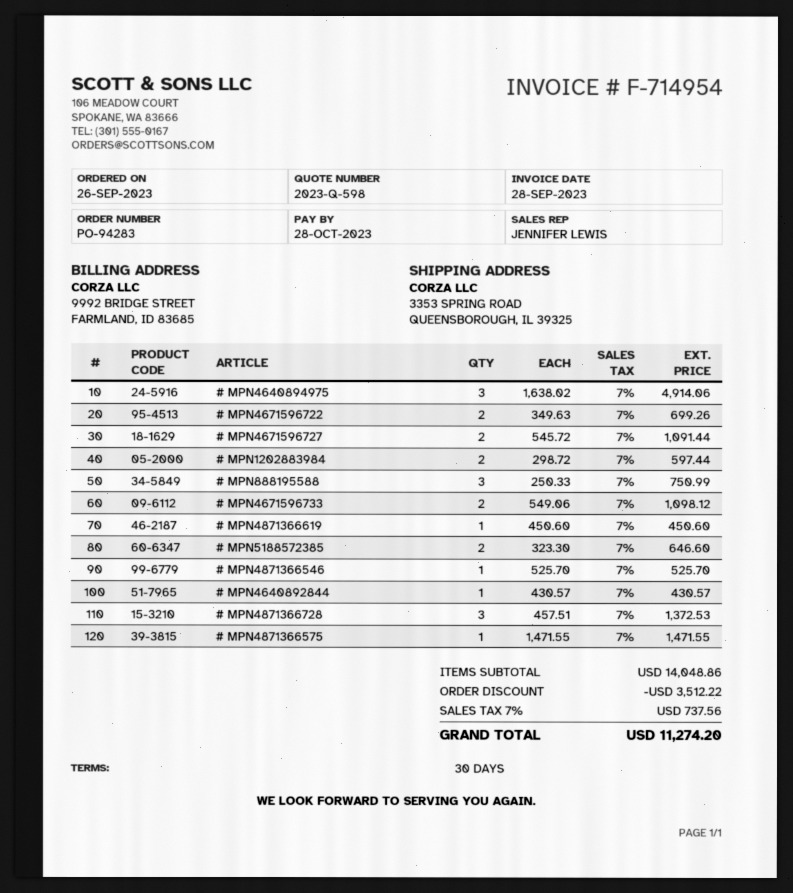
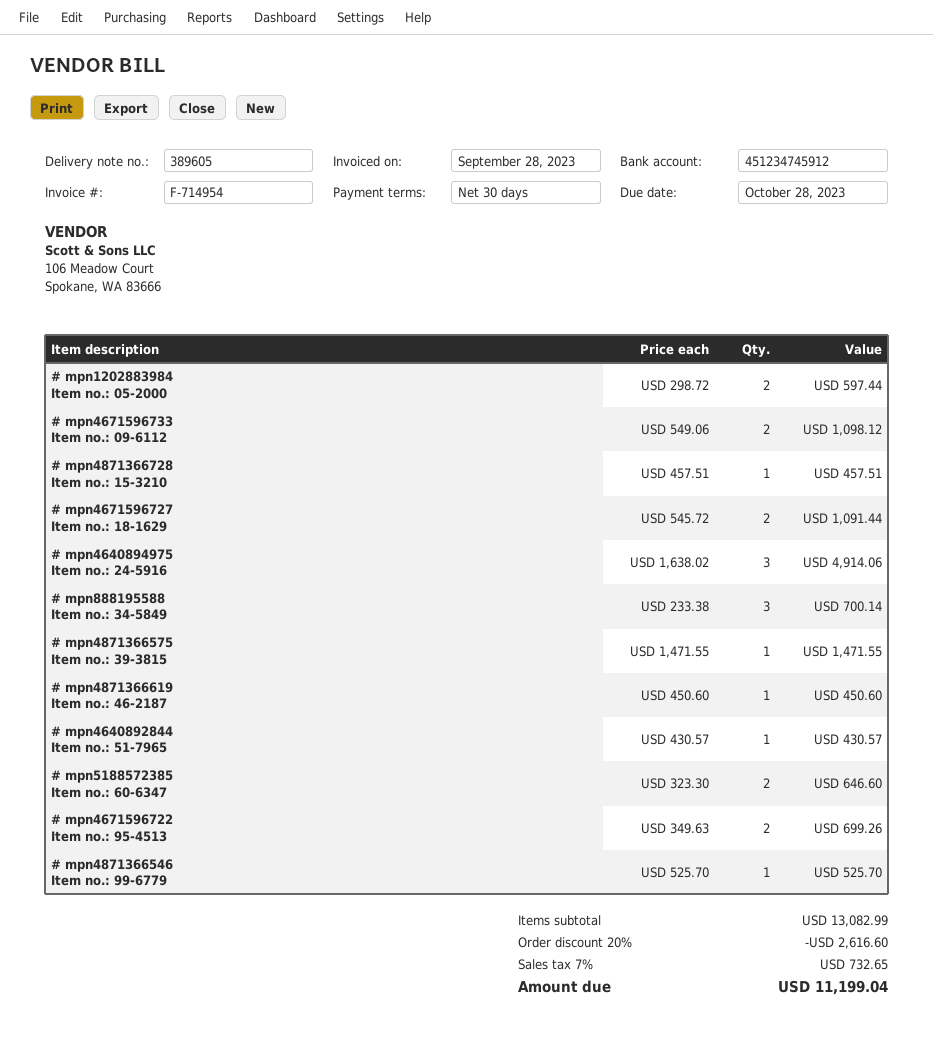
# MPN888195588: 3 x 250.33 = 750.99 -> 3 x 233.38 = 700.14
# MPN4871366728: 3 x 457.51 = 1372.53 -> 1 x 457.51 = 457.51
subtotal: 14048.86 -> 13082.99
discount: 3512.22 -> 2616.60
tax: 7% = 737.56 -> 7% = 732.65
total: 11274.20 -> 11199.04

